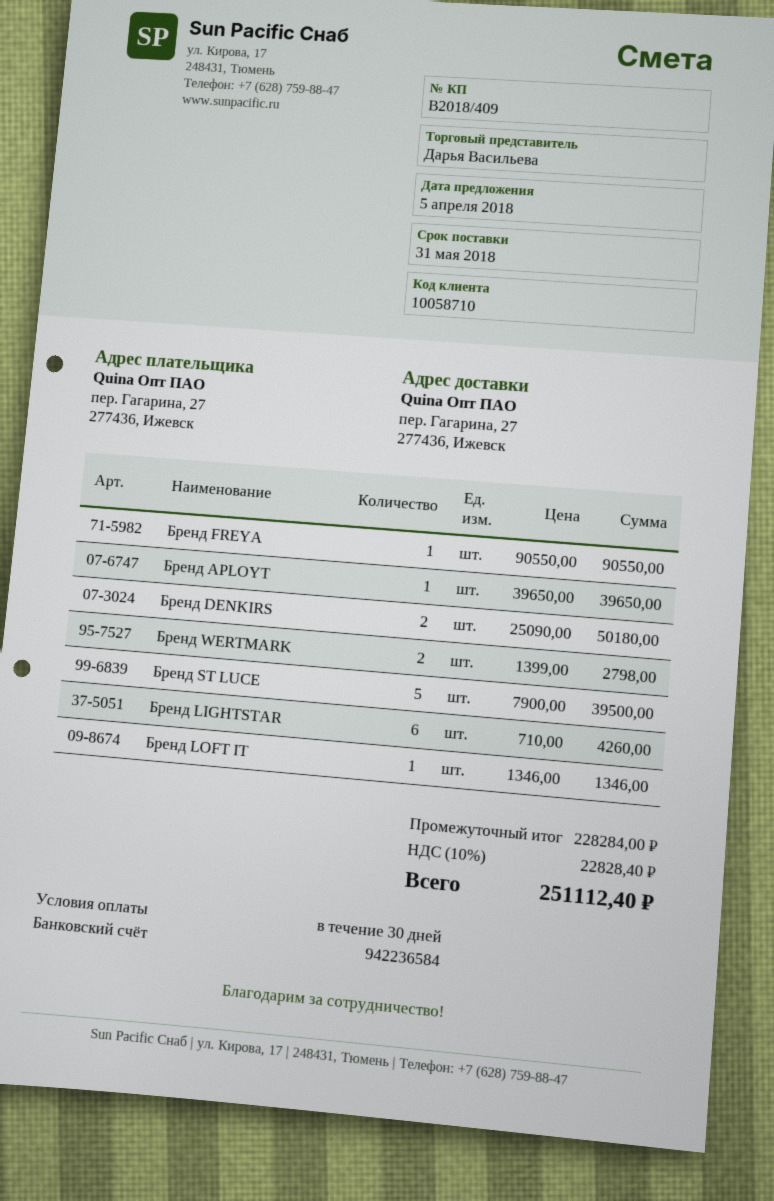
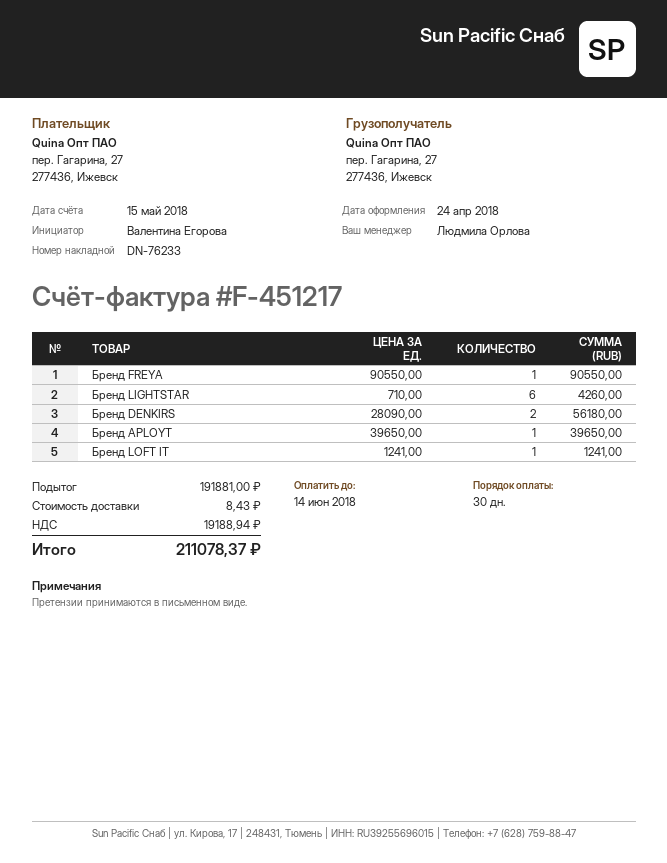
sales rep: Дарья Васильева -> Людмила Орлова
Бренд DENKIRS: 2 x 25090.00 = 50180.00 -> 2 x 28090.00 = 56180.00
Бренд WERTMARK: 2 x 1399.00 = 2798.00 -> none
Бренд ST LUCE: 5 x 7900.00 = 39500.00 -> none
Бренд LOFT IT: 1 x 1346.00 = 1346.00 -> 1 x 1241.00 = 1241.00
subtotal: 228284.00 -> 191881.00
shipping: none -> 8.43
tax: 22828.40 -> 19188.94
total: 251112.40 -> 211078.37

